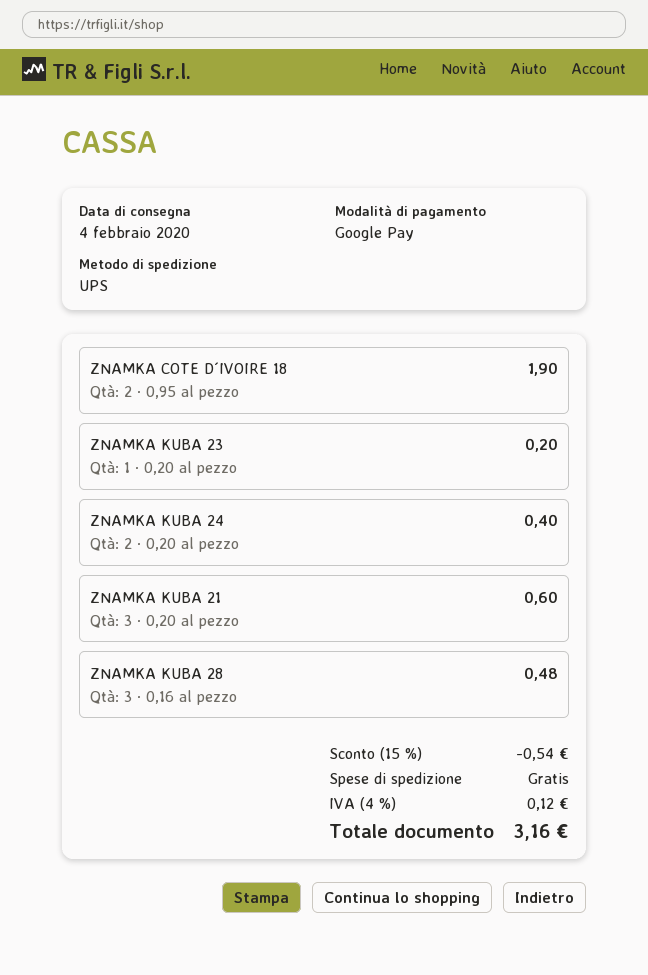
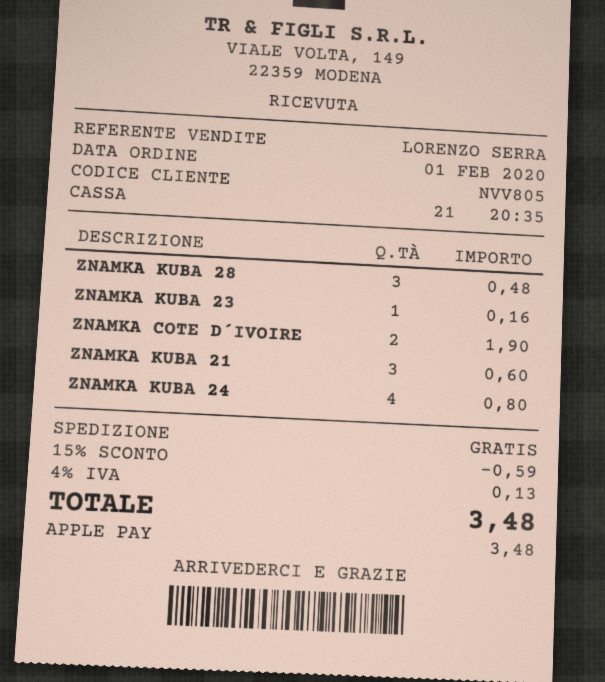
payment method: Google Pay -> Apple Pay
ZNAMKA KUBA 23: 1 for 0.20 -> 1 for 0.16
ZNAMKA KUBA 24: 2 for 0.40 -> 4 for 0.80
discount: 15% = 0.54 -> 15% = 0.59
tax: 4% = 0.12 -> 4% = 0.13
total: 3.16 -> 3.48

